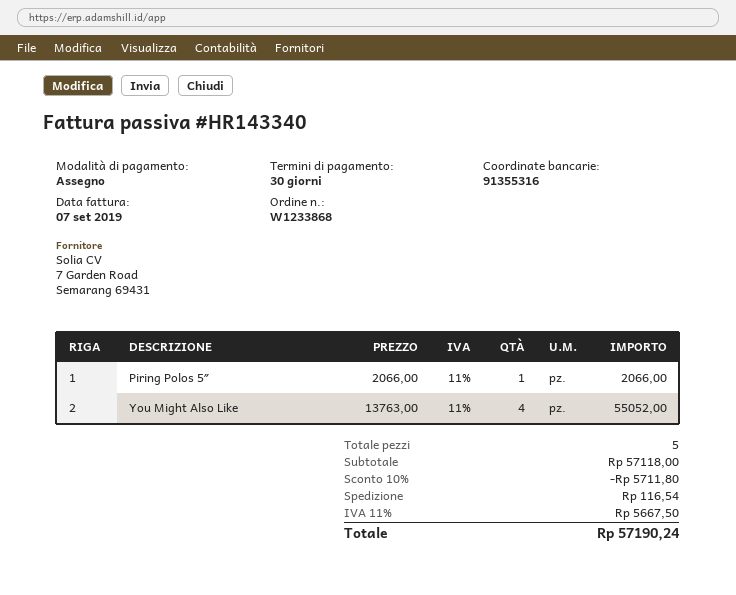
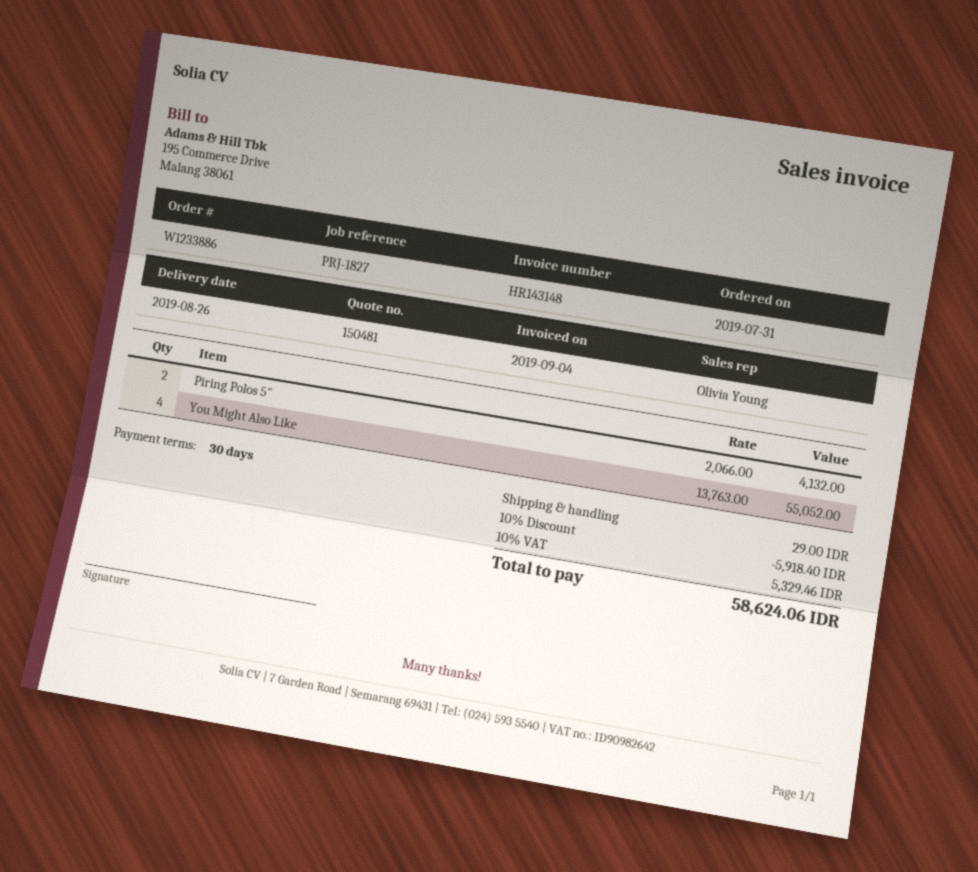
order number: W1233868 -> W1233886
invoice number: HR143340 -> HR143148
invoice date: 2019-09-07 -> 2019-09-04
Piring Polos 5″: 1 x 2066.00 = 2066.00 -> 2 x 2066.00 = 4132.00
discount: 10% = 5711.80 -> 10% = 5918.40
shipping: 116.54 -> 29.00
tax: 11% = 5667.50 -> 10% = 5329.46
total: 57190.24 -> 58624.06

